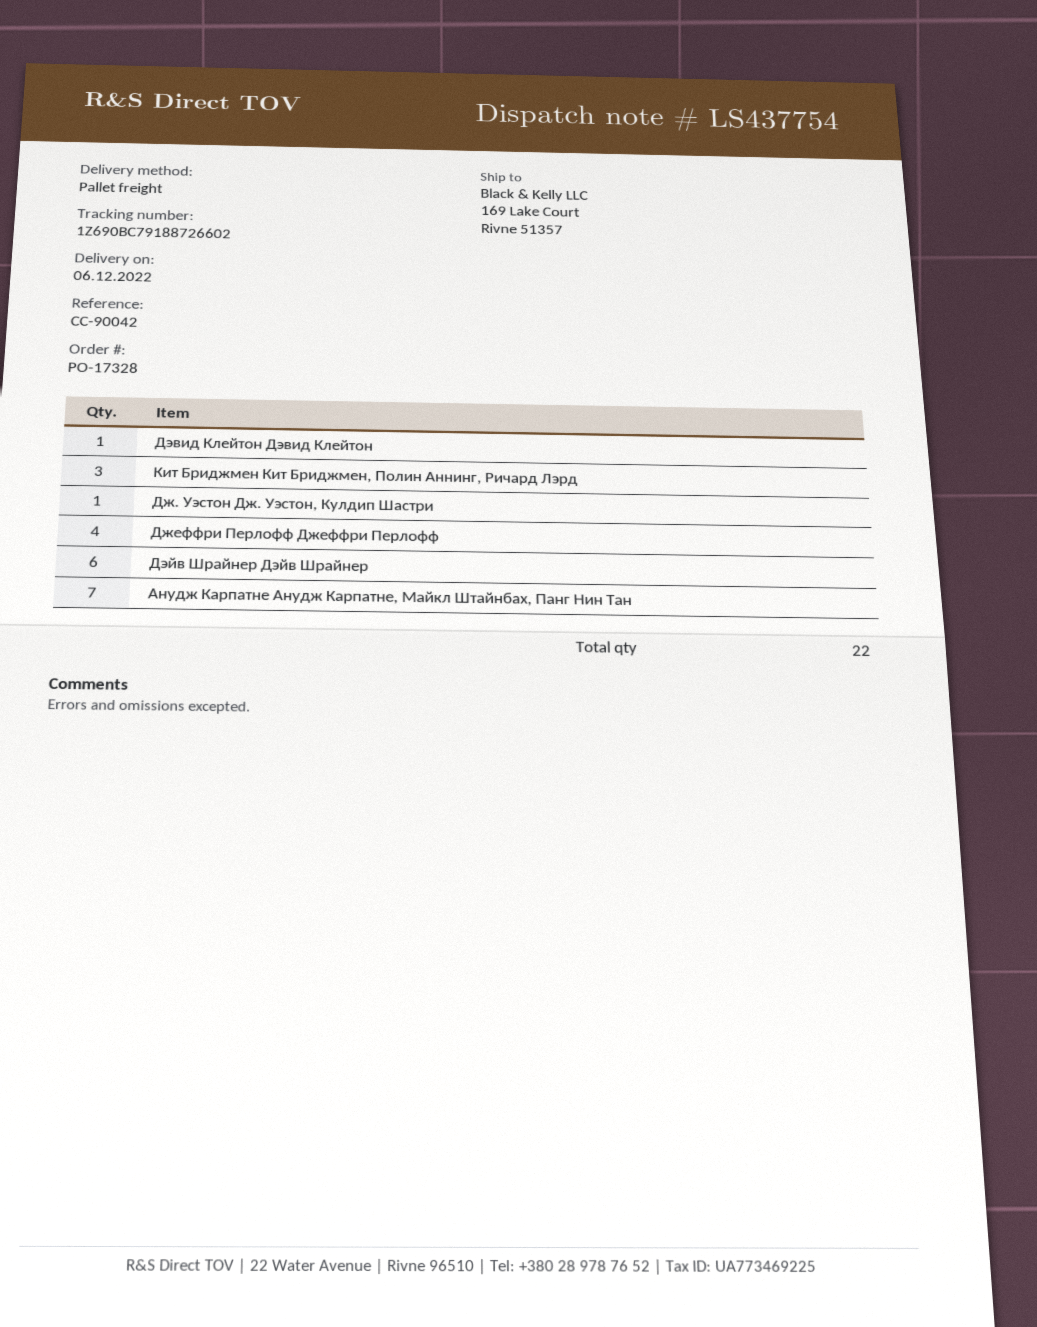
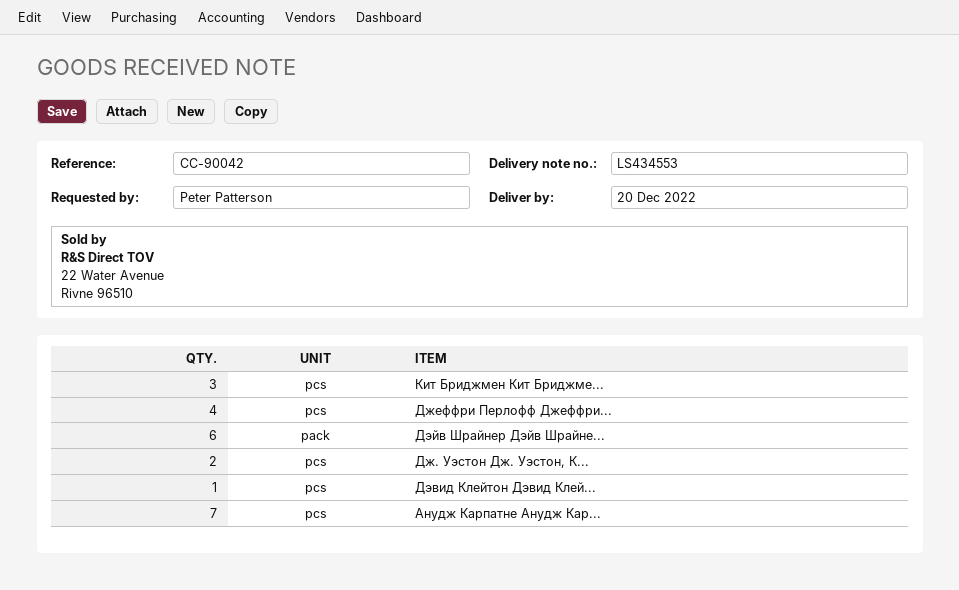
delivery note number: LS437754 -> LS434553
delivery date: 2022-12-06 -> 2022-12-20
Дж. Уэстон Дж. Уэстон, Кулдип Шастри: 1 -> 2

